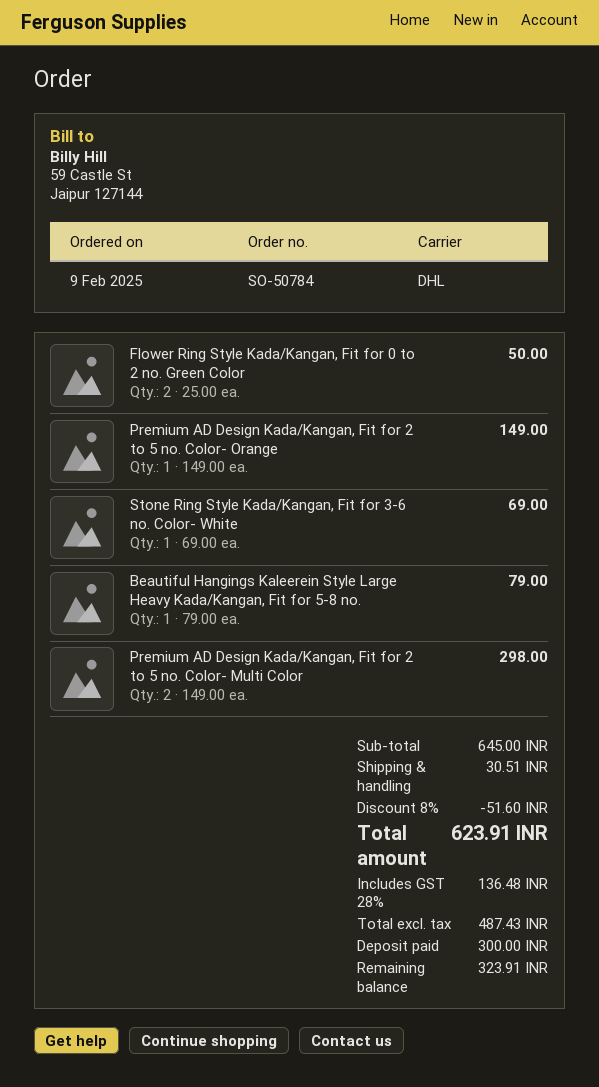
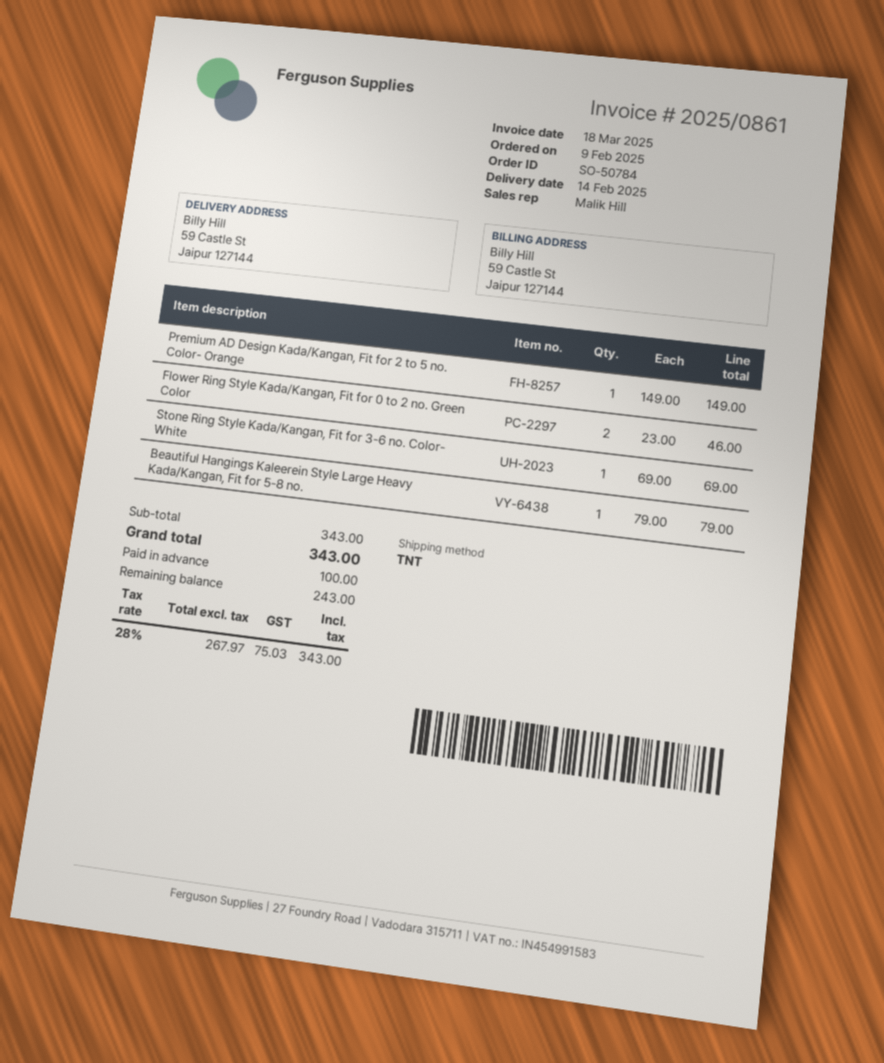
shipping method: DHL -> TNT
Flower Ring Style Kada/Kangan, Fit for 0 to 2 no. Green Color: 2 x 25.00 = 50.00 -> 2 x 23.00 = 46.00
Premium AD Design Kada/Kangan, Fit for 2 to 5 no. Color- Multi Color: 2 x 149.00 = 298.00 -> none
subtotal: 645.00 -> 343.00
discount: 8% = 51.60 -> none
shipping: 30.51 -> none
net: 487.43 -> 267.97
tax: 28% = 136.48 -> 28% = 75.03
total: 623.91 -> 343.00
deposit: 300.00 -> 100.00
balance: 323.91 -> 243.00

